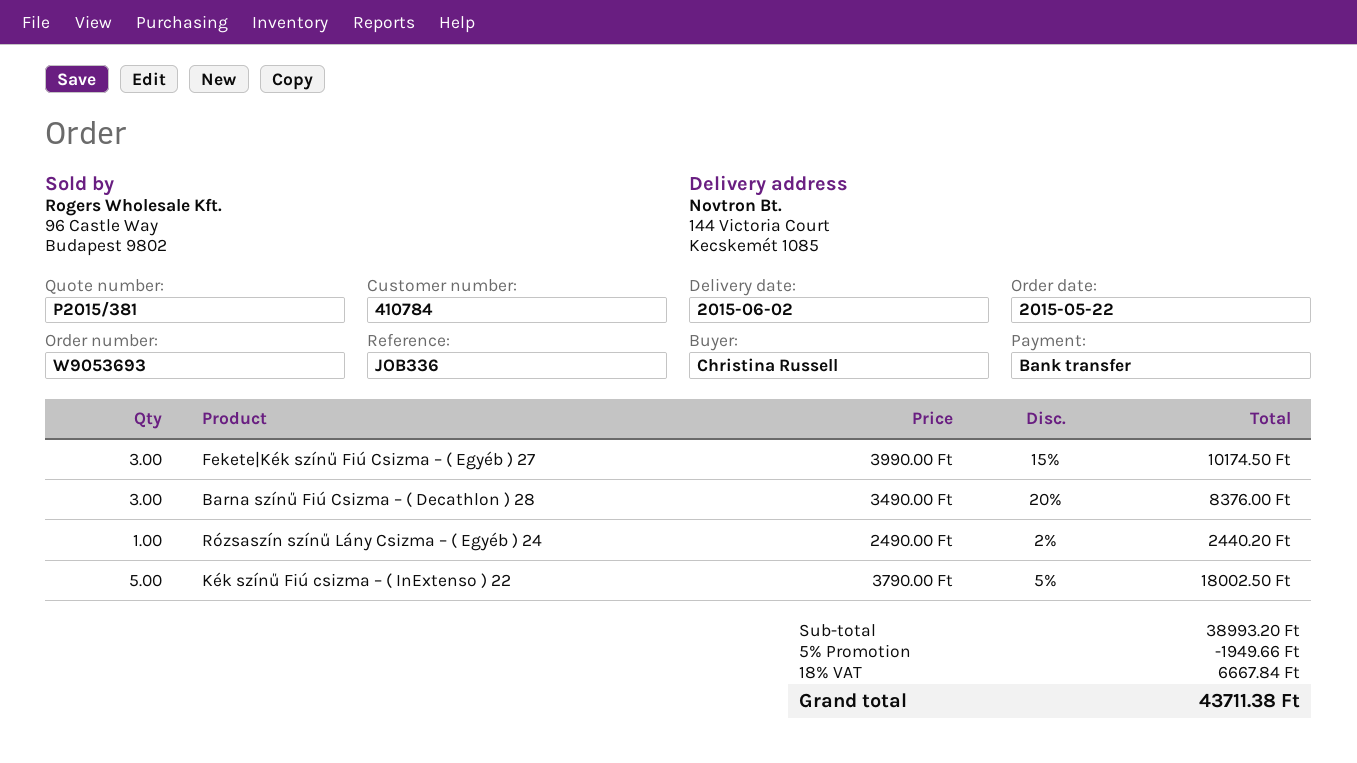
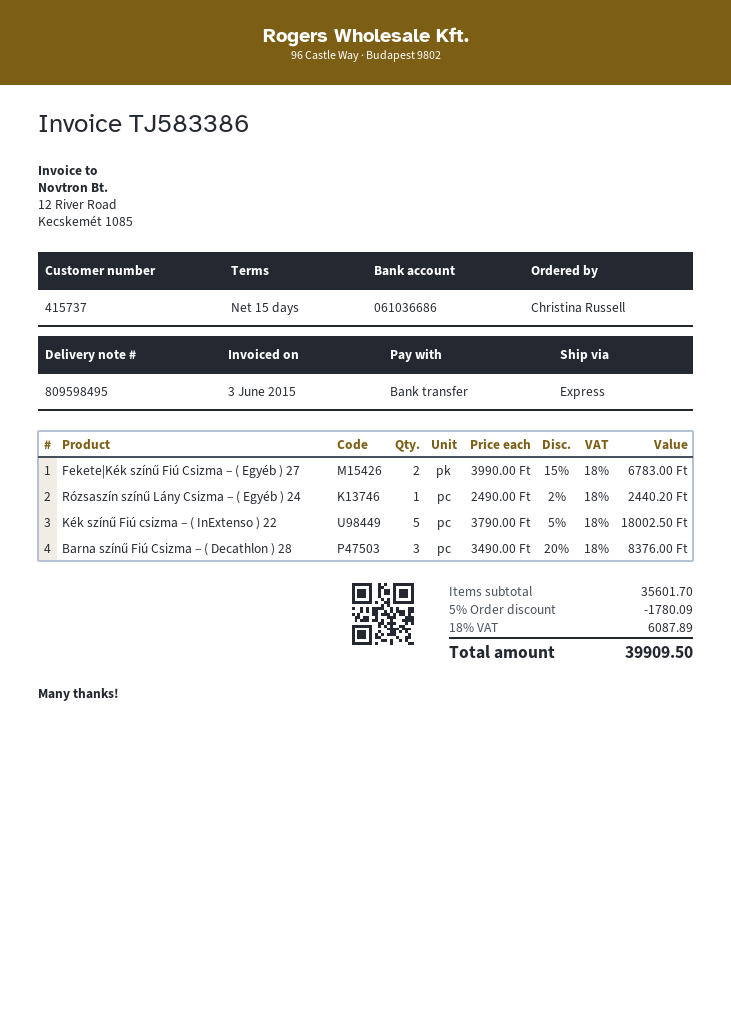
customer number: 410784 -> 415737
Fekete|Kék színű Fiú Csizma – ( Egyéb ) 27: 3 x 3990.00 - 15% = 10174.50 -> 2 x 3990.00 - 15% = 6783.00
subtotal: 38993.20 -> 35601.70
discount: 5% = 1949.66 -> 5% = 1780.09
tax: 18% = 6667.84 -> 18% = 6087.89
total: 43711.38 -> 39909.50

